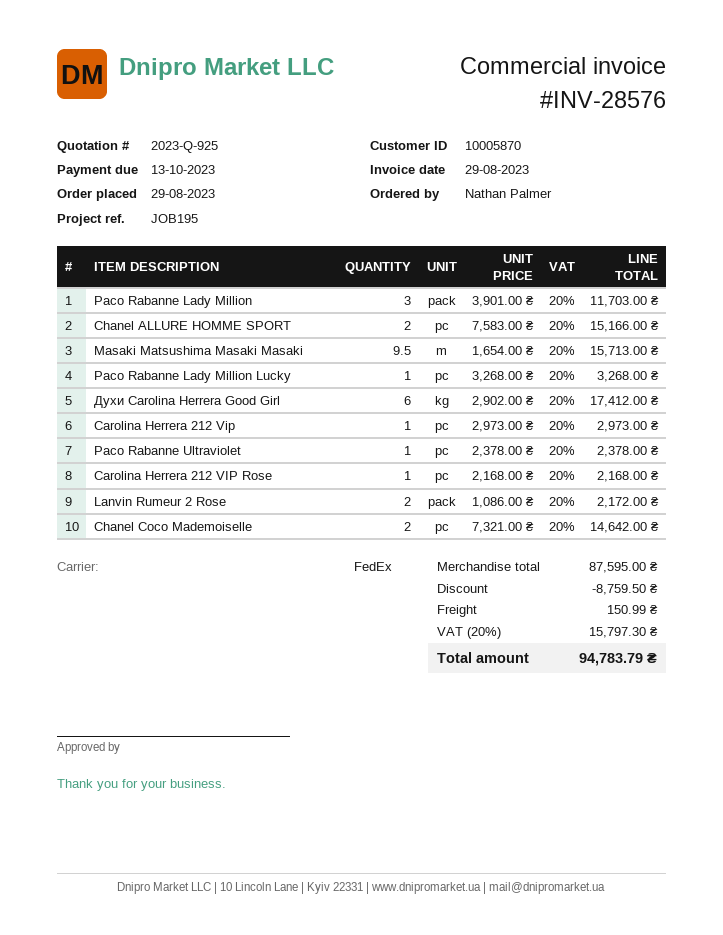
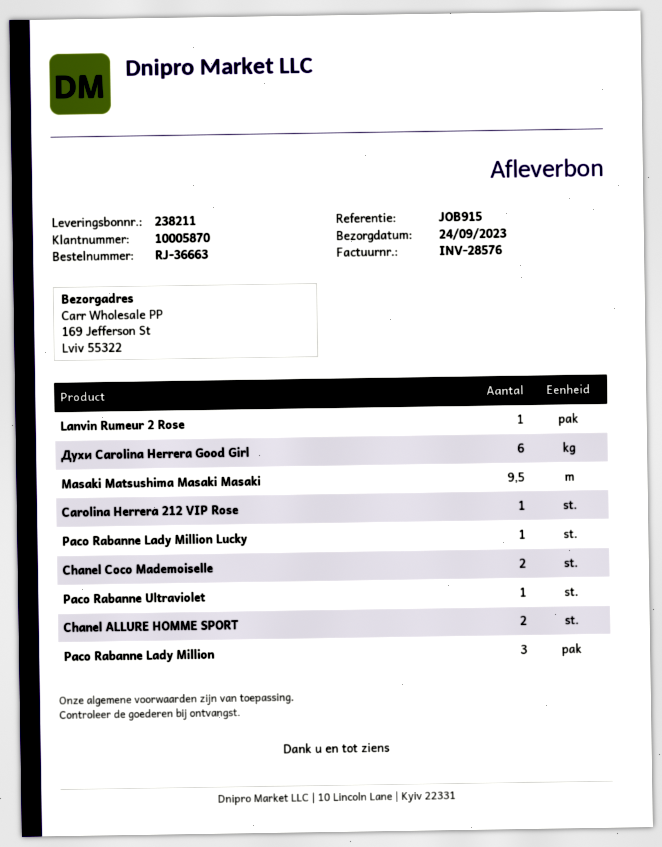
reference: JOB195 -> JOB915
Carolina Herrera 212 Vip: 1 -> none
Lanvin Rumeur 2 Rose: 2 -> 1

